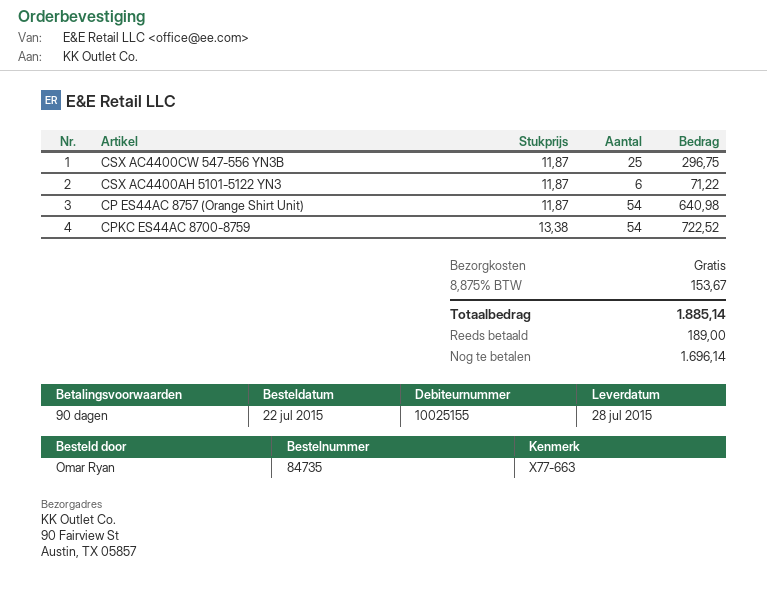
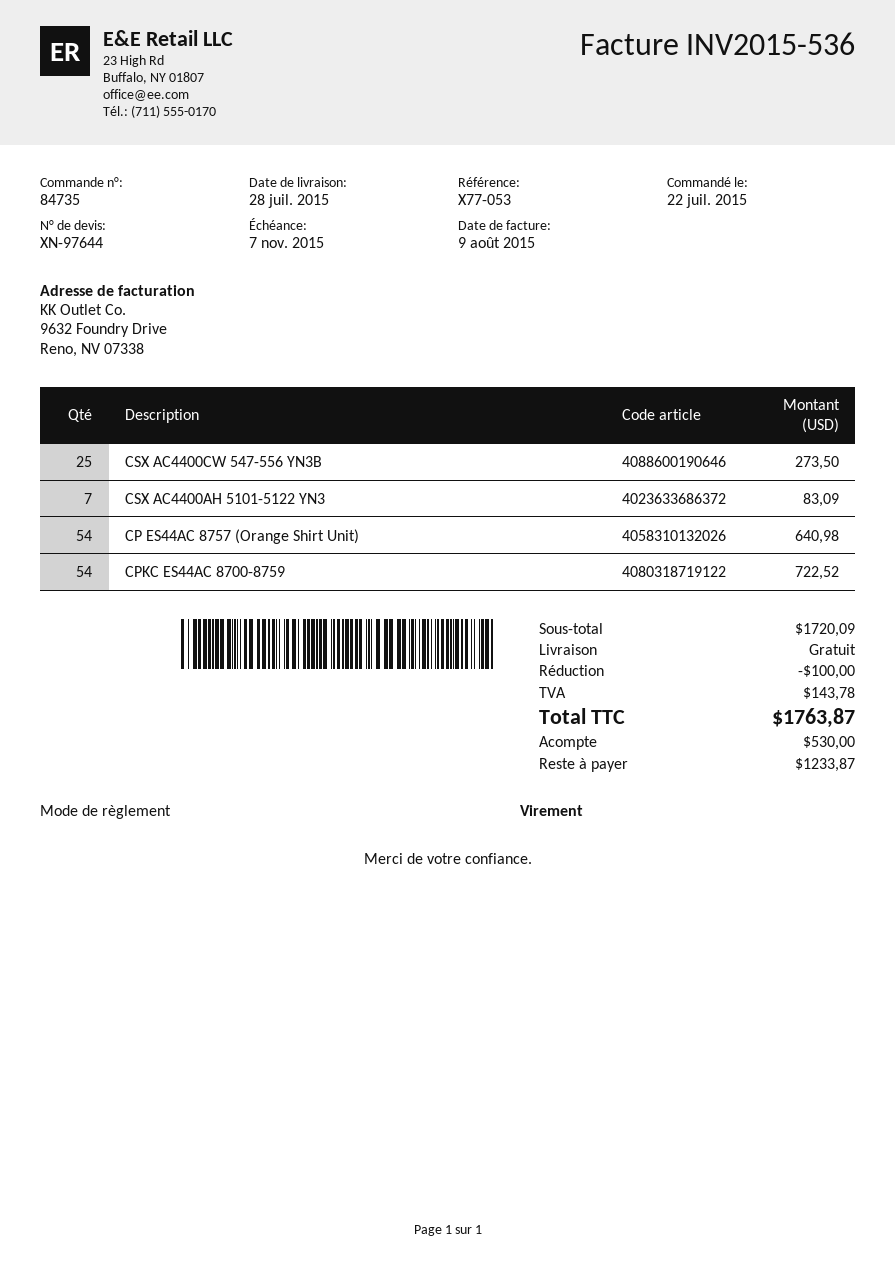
reference: X77-663 -> X77-053
CSX AC4400CW 547-556 YN3B: 25 for 296.75 -> 25 for 273.50
CSX AC4400AH 5101-5122 YN3: 6 for 71.22 -> 7 for 83.09
discount: none -> 100.00
tax: 153.67 -> 143.78
total: 1885.14 -> 1763.87
deposit: 189.00 -> 530.00
balance: 1696.14 -> 1233.87

